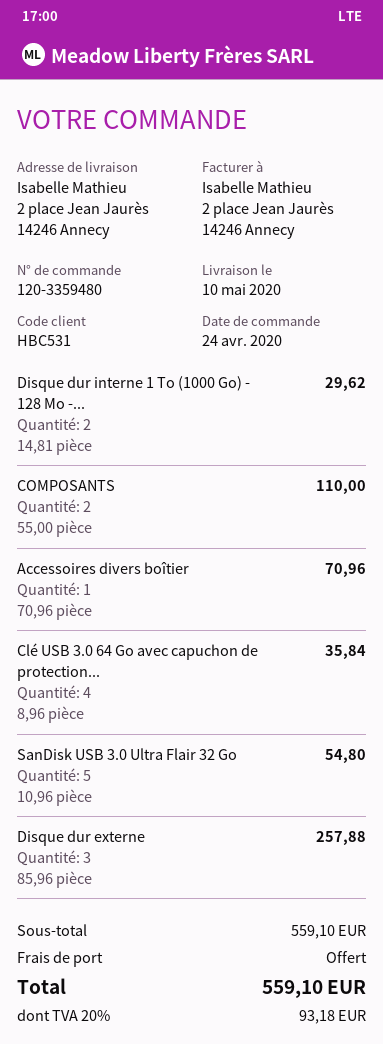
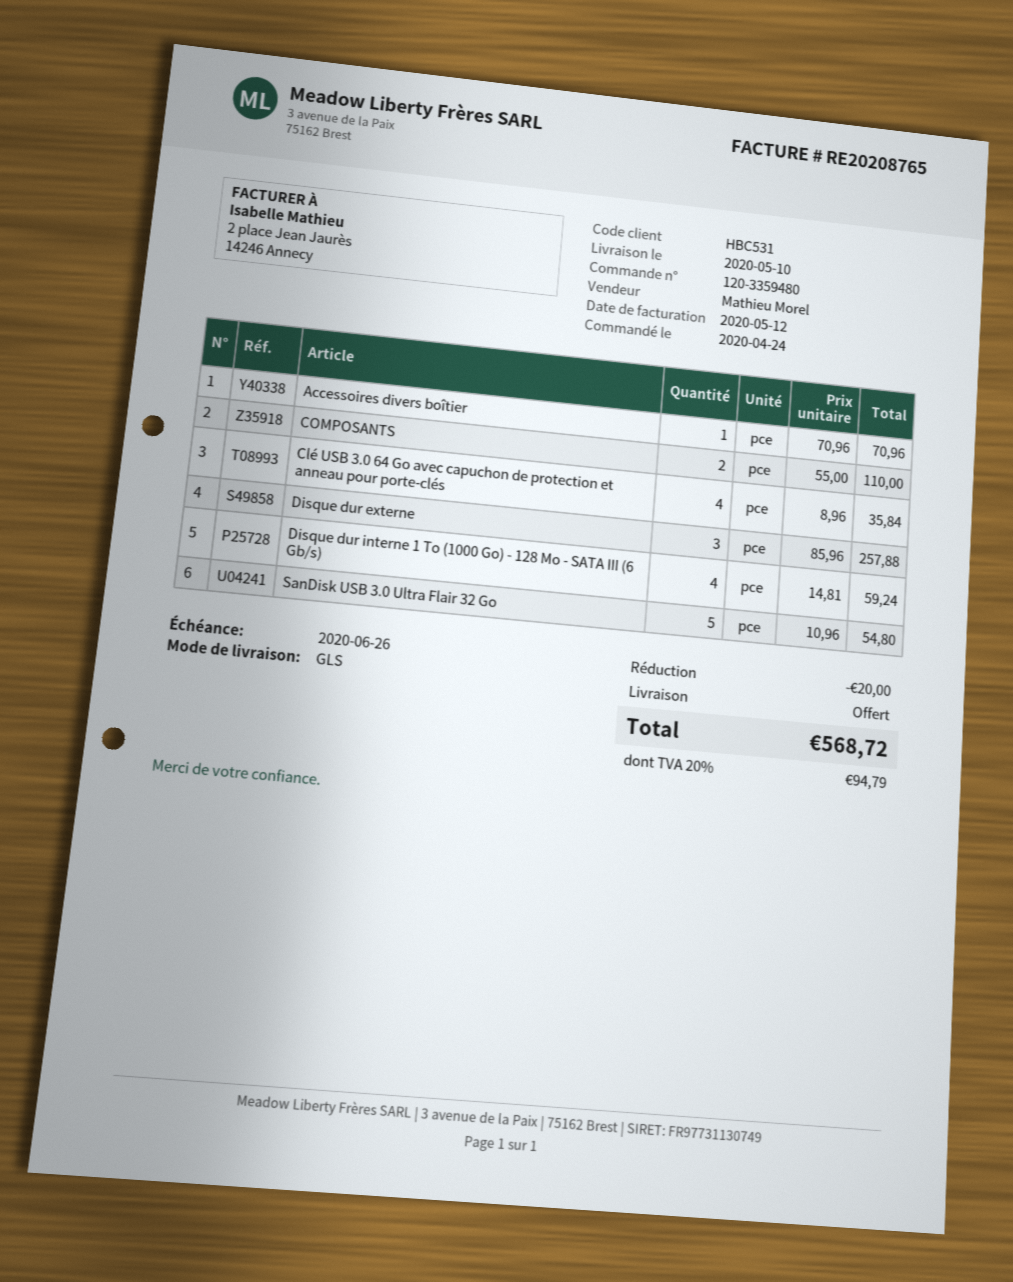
Disque dur interne 1 To (1000 Go) - 128 Mo -...: 2 x 14.81 = 29.62 -> 4 x 14.81 = 59.24
discount: none -> 20.00
tax: 20% = 93.18 -> 20% = 94.79
total: 559.10 -> 568.72

